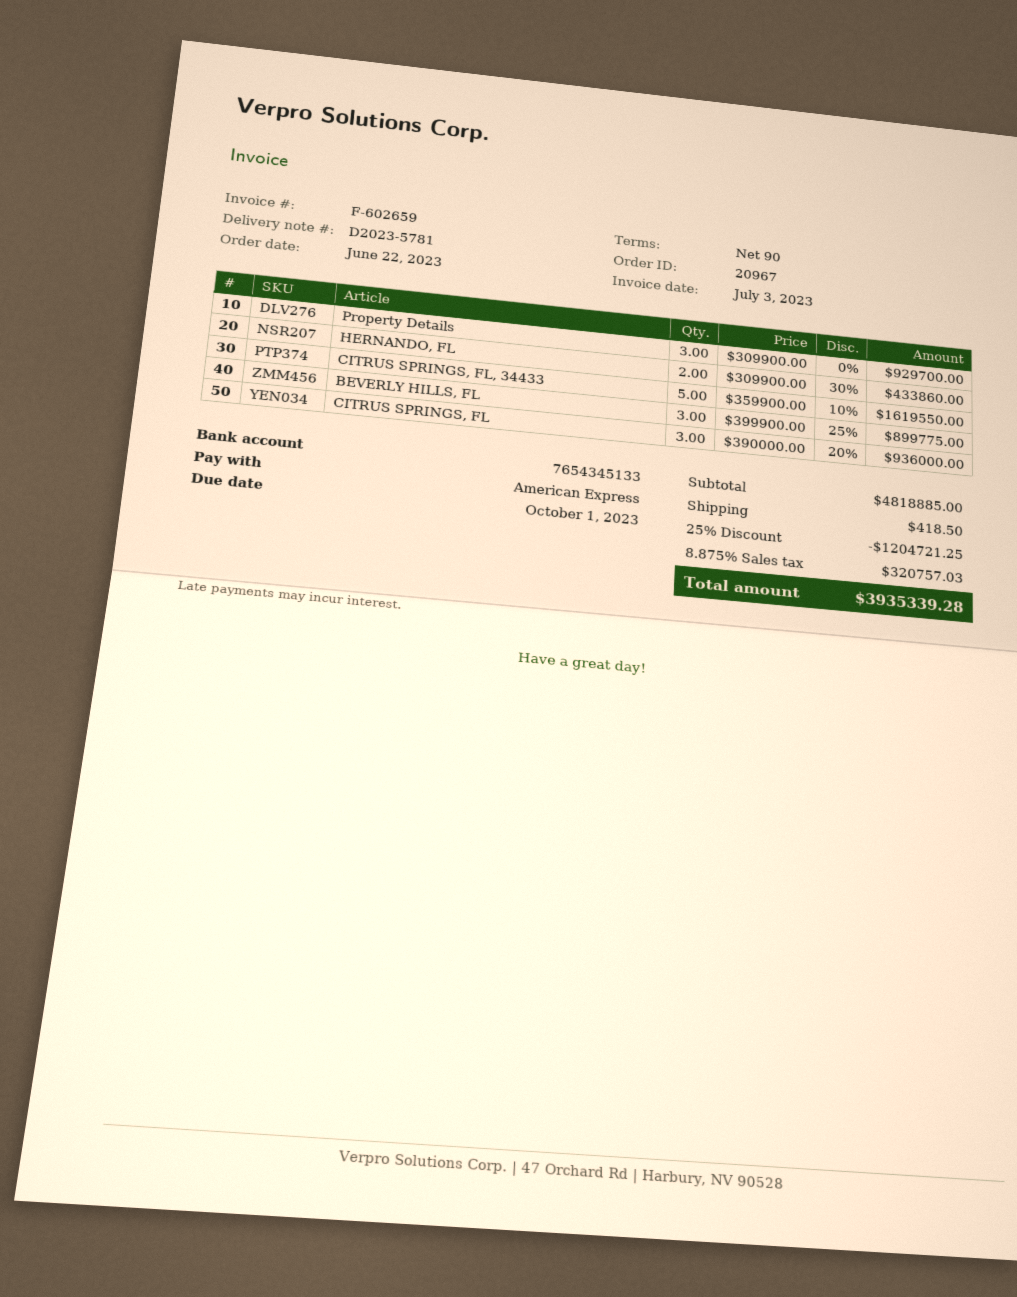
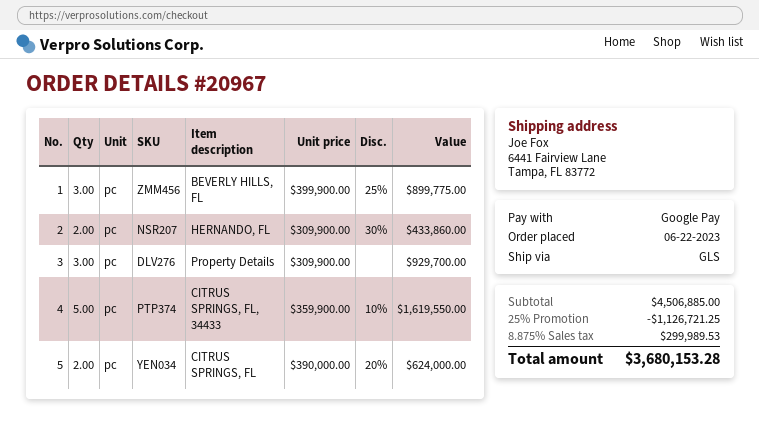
payment method: American Express -> Google Pay
CITRUS SPRINGS, FL: 3 x 390000.00 - 20% = 936000.00 -> 2 x 390000.00 - 20% = 624000.00
subtotal: 4818885.00 -> 4506885.00
discount: 25% = 1204721.25 -> 25% = 1126721.25
shipping: 418.50 -> none
tax: 8.875% = 320757.03 -> 8.875% = 299989.53
total: 3935339.28 -> 3680153.28

